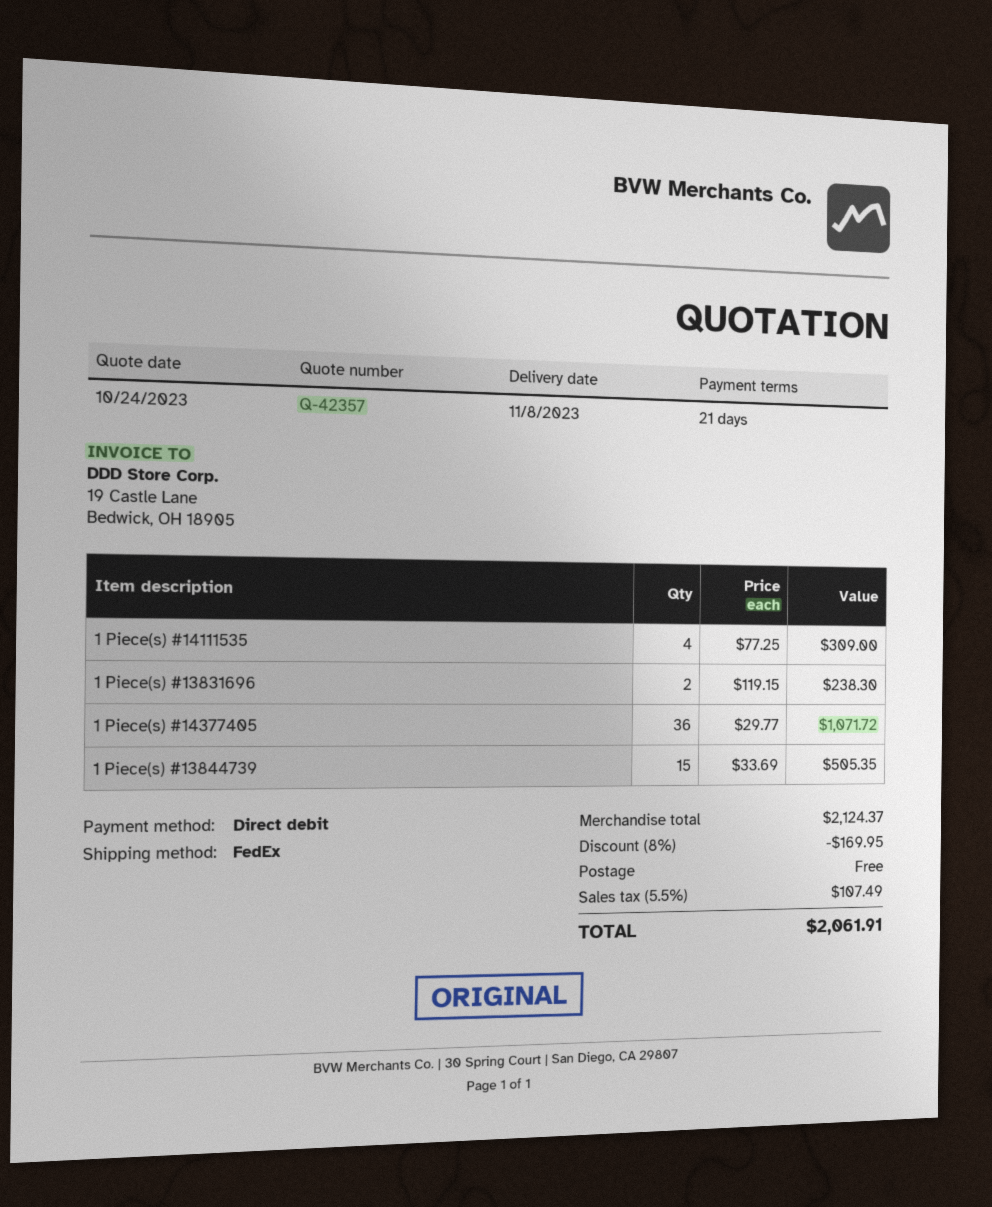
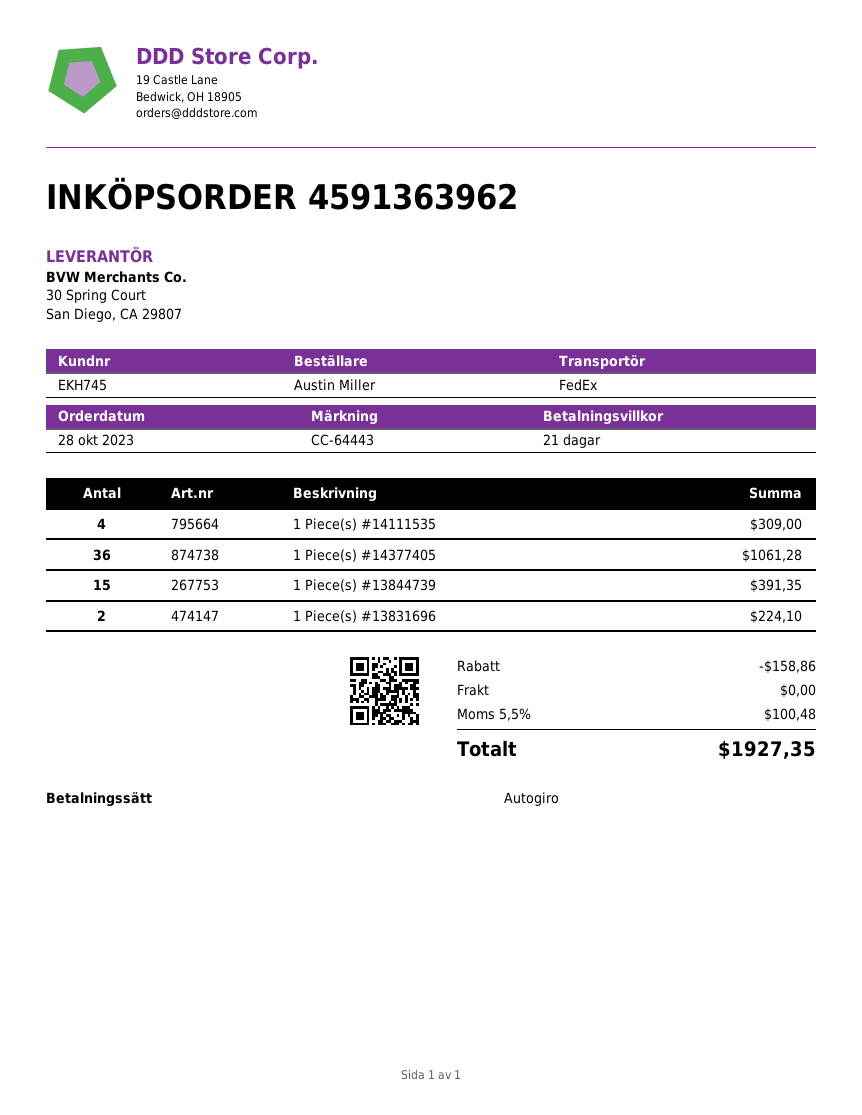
1 Piece(s) #13831696: 2 for 238.30 -> 2 for 224.10
1 Piece(s) #14377405: 36 for 1071.72 -> 36 for 1061.28
1 Piece(s) #13844739: 15 for 505.35 -> 15 for 391.35
discount: 169.95 -> 158.86
tax: 5.5% = 107.49 -> 5.5% = 100.48
total: 2061.91 -> 1927.35

